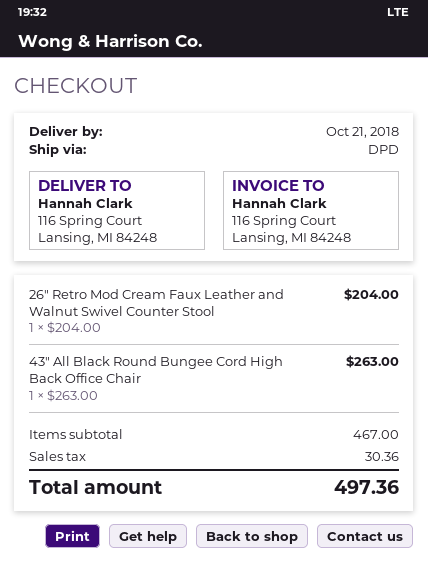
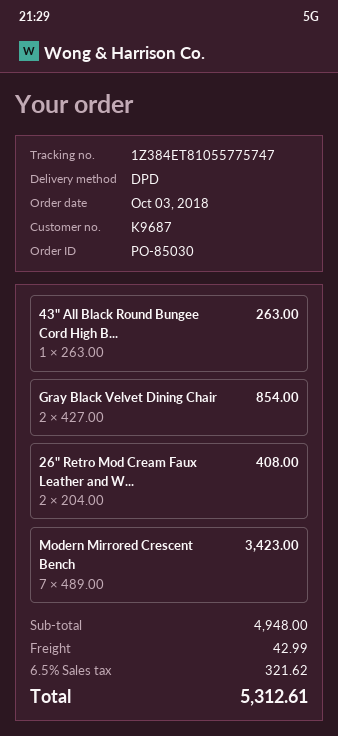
26" Retro Mod Cream Faux Leather and Walnut Swivel Counter Stool: 1 x 204.00 = 204.00 -> 2 x 204.00 = 408.00
Gray Black Velvet Dining Chair: none -> 2 x 427.00 = 854.00
Modern Mirrored Crescent Bench: none -> 7 x 489.00 = 3423.00
subtotal: 467.00 -> 4948.00
shipping: none -> 42.99
tax: 30.36 -> 321.62
total: 497.36 -> 5312.61

